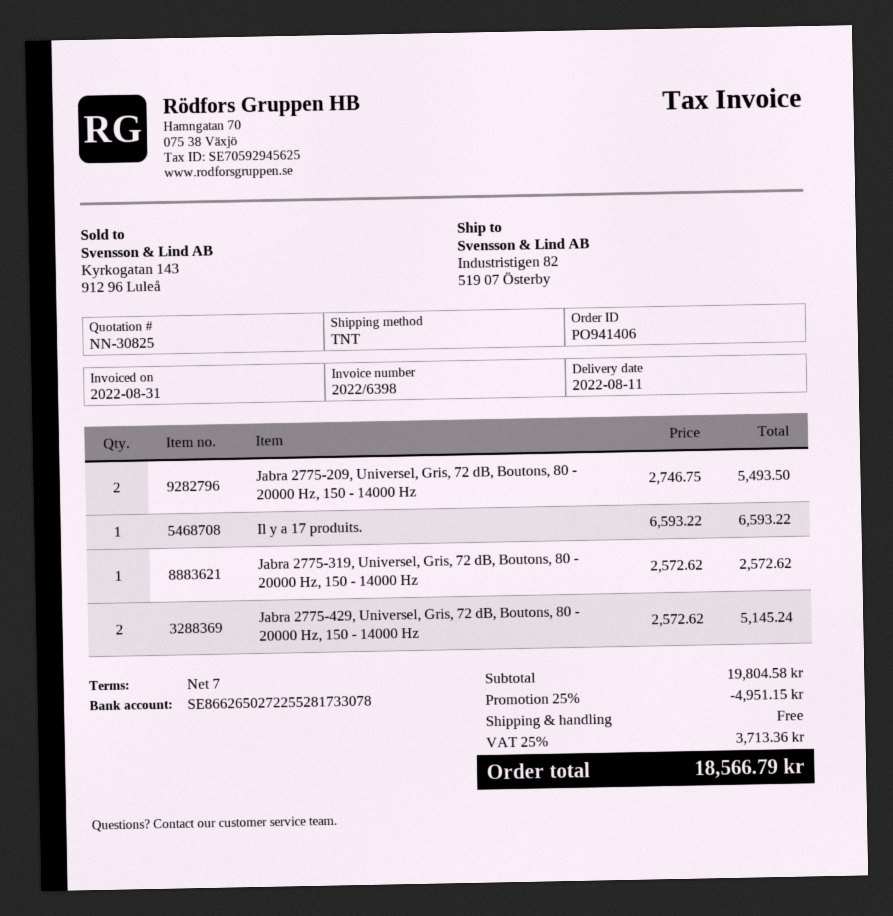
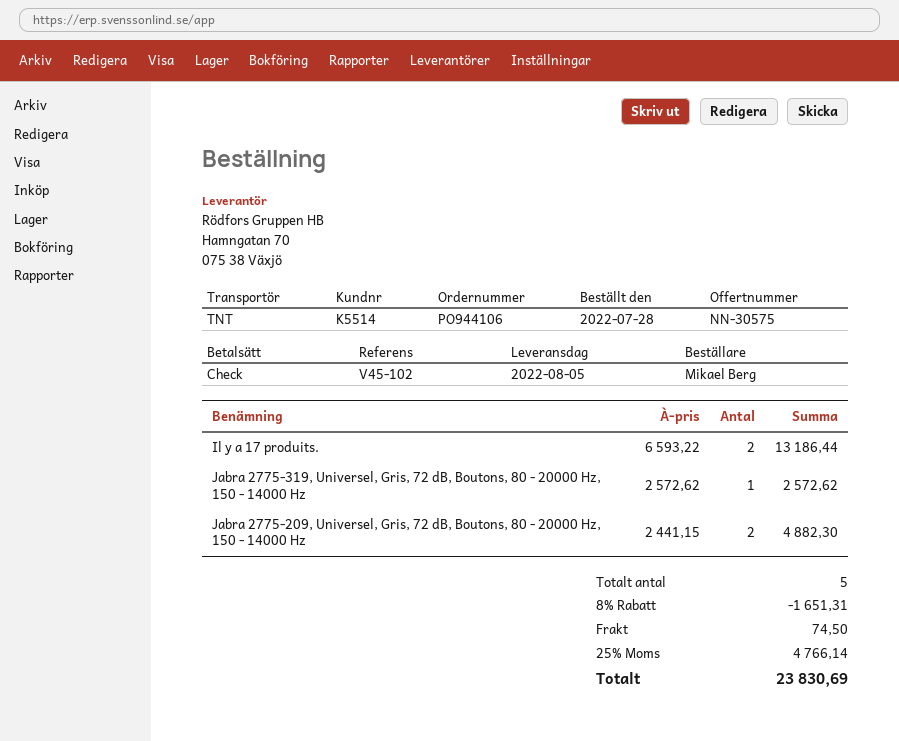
quote number: NN-30825 -> NN-30575
order number: PO941406 -> PO944106
delivery date: 2022-08-11 -> 2022-08-05
Jabra 2775-209, Universel, Gris, 72 dB, Boutons, 80 - 20000 Hz, 150 - 14000 Hz: 2 x 2746.75 = 5493.50 -> 2 x 2441.15 = 4882.30
Il y a 17 produits.: 1 x 6593.22 = 6593.22 -> 2 x 6593.22 = 13186.44
Jabra 2775-429, Universel, Gris, 72 dB, Boutons, 80 - 20000 Hz, 150 - 14000 Hz: 2 x 2572.62 = 5145.24 -> none
discount: 25% = 4951.15 -> 8% = 1651.31
shipping: 0.00 -> 74.50
tax: 25% = 3713.36 -> 25% = 4766.14
total: 18566.79 -> 23830.69

